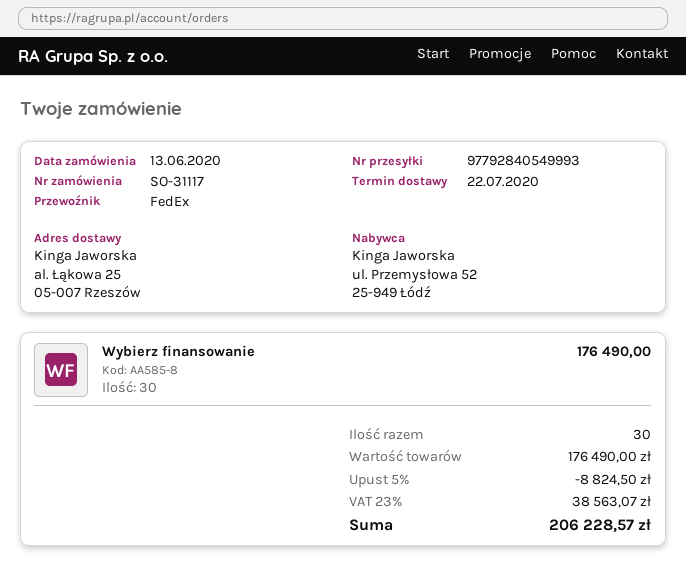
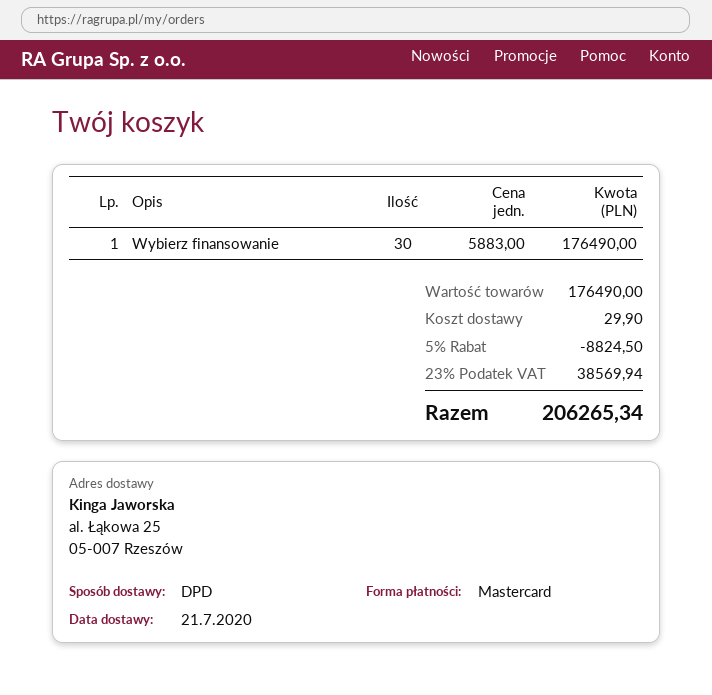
delivery date: 2020-07-22 -> 2020-07-21
shipping method: FedEx -> DPD
shipping: none -> 29.90
tax: 23% = 38563.07 -> 23% = 38569.94
total: 206228.57 -> 206265.34

